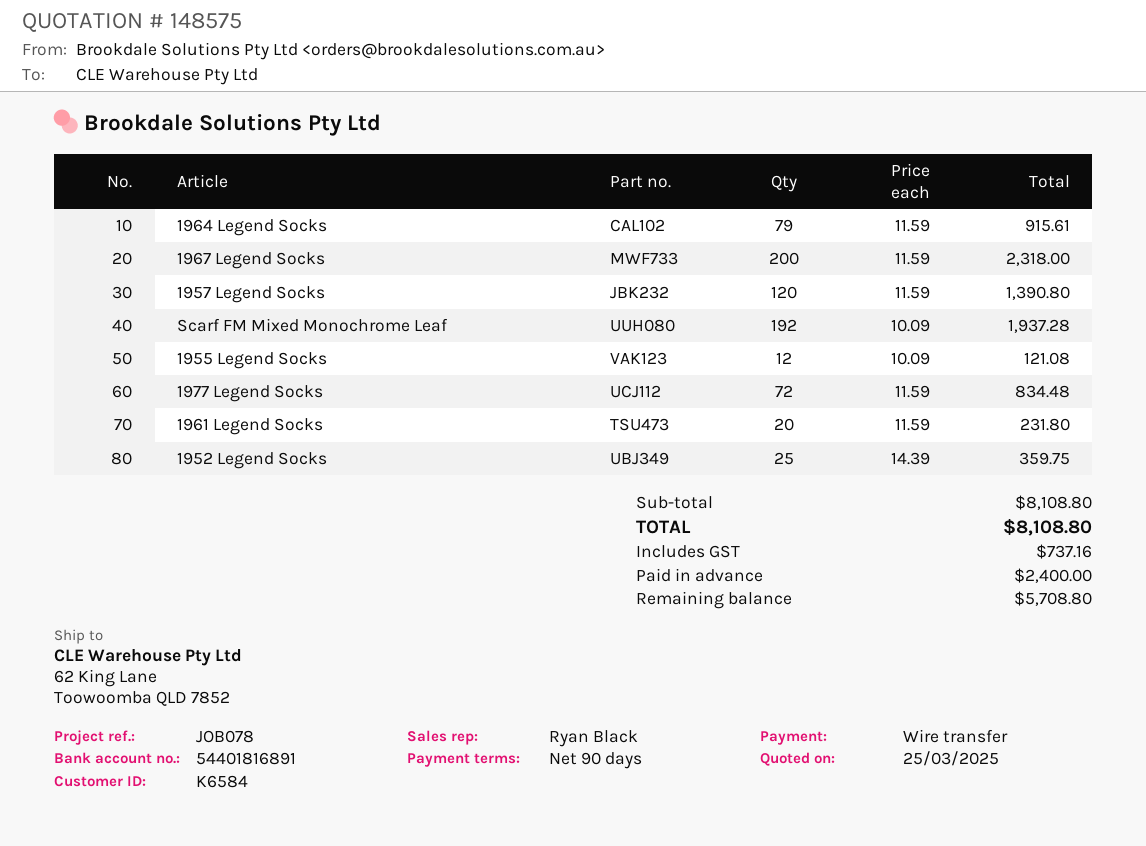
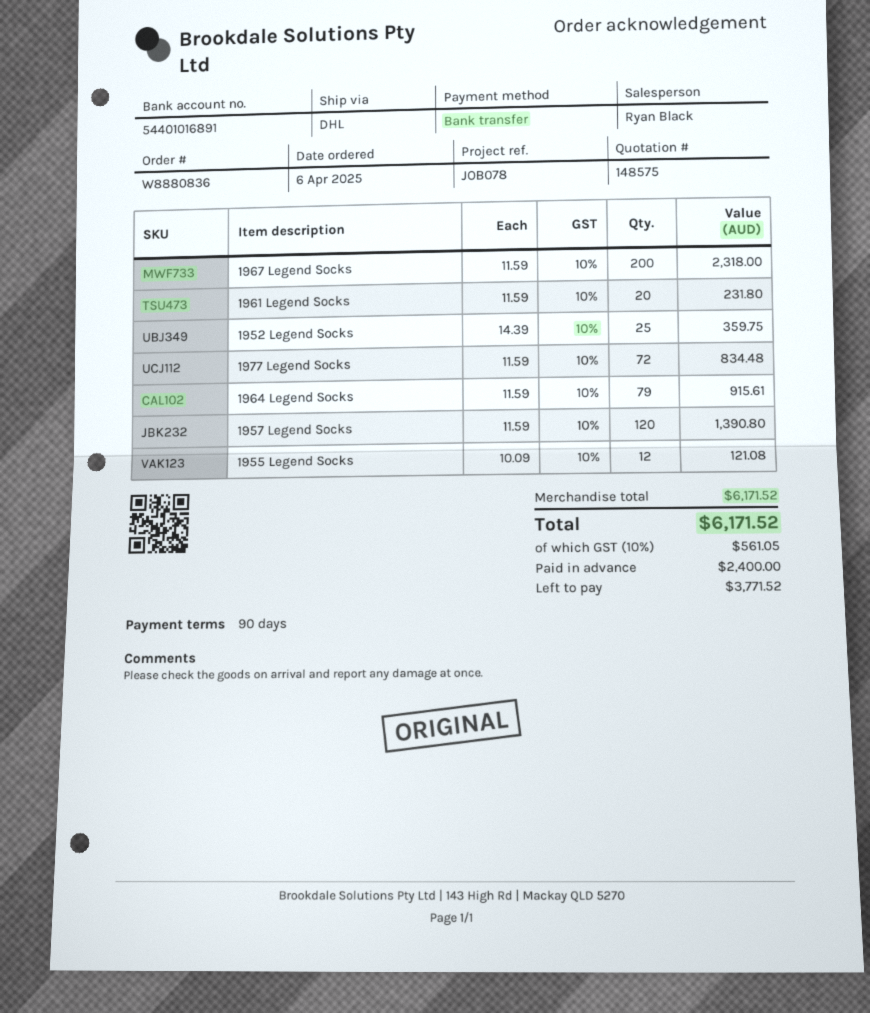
bank account: 54401816891 -> 54401016891
Scarf FM Mixed Monochrome Leaf: 192 x 10.09 = 1937.28 -> none
subtotal: 8108.80 -> 6171.52
tax: 737.16 -> 561.05
total: 8108.80 -> 6171.52
balance: 5708.80 -> 3771.52

